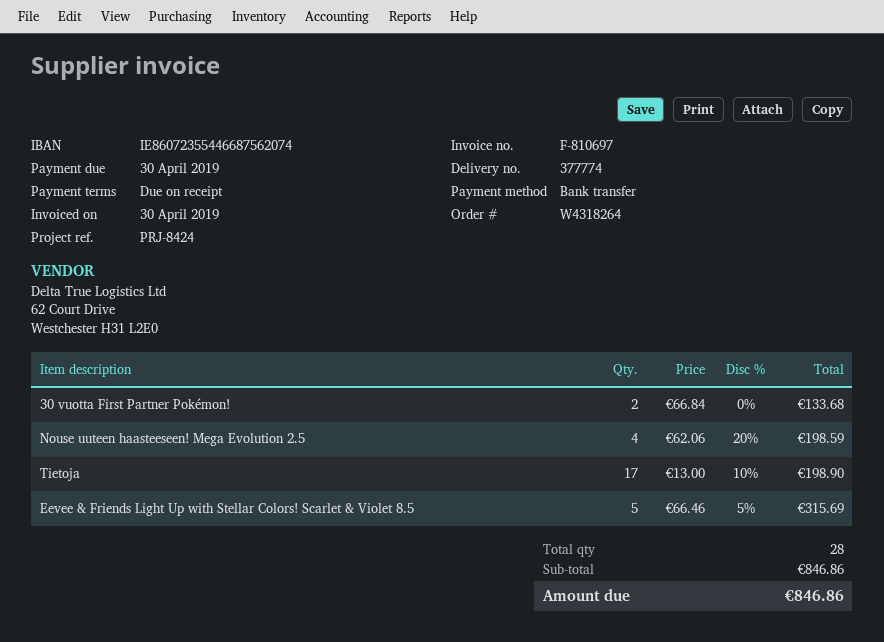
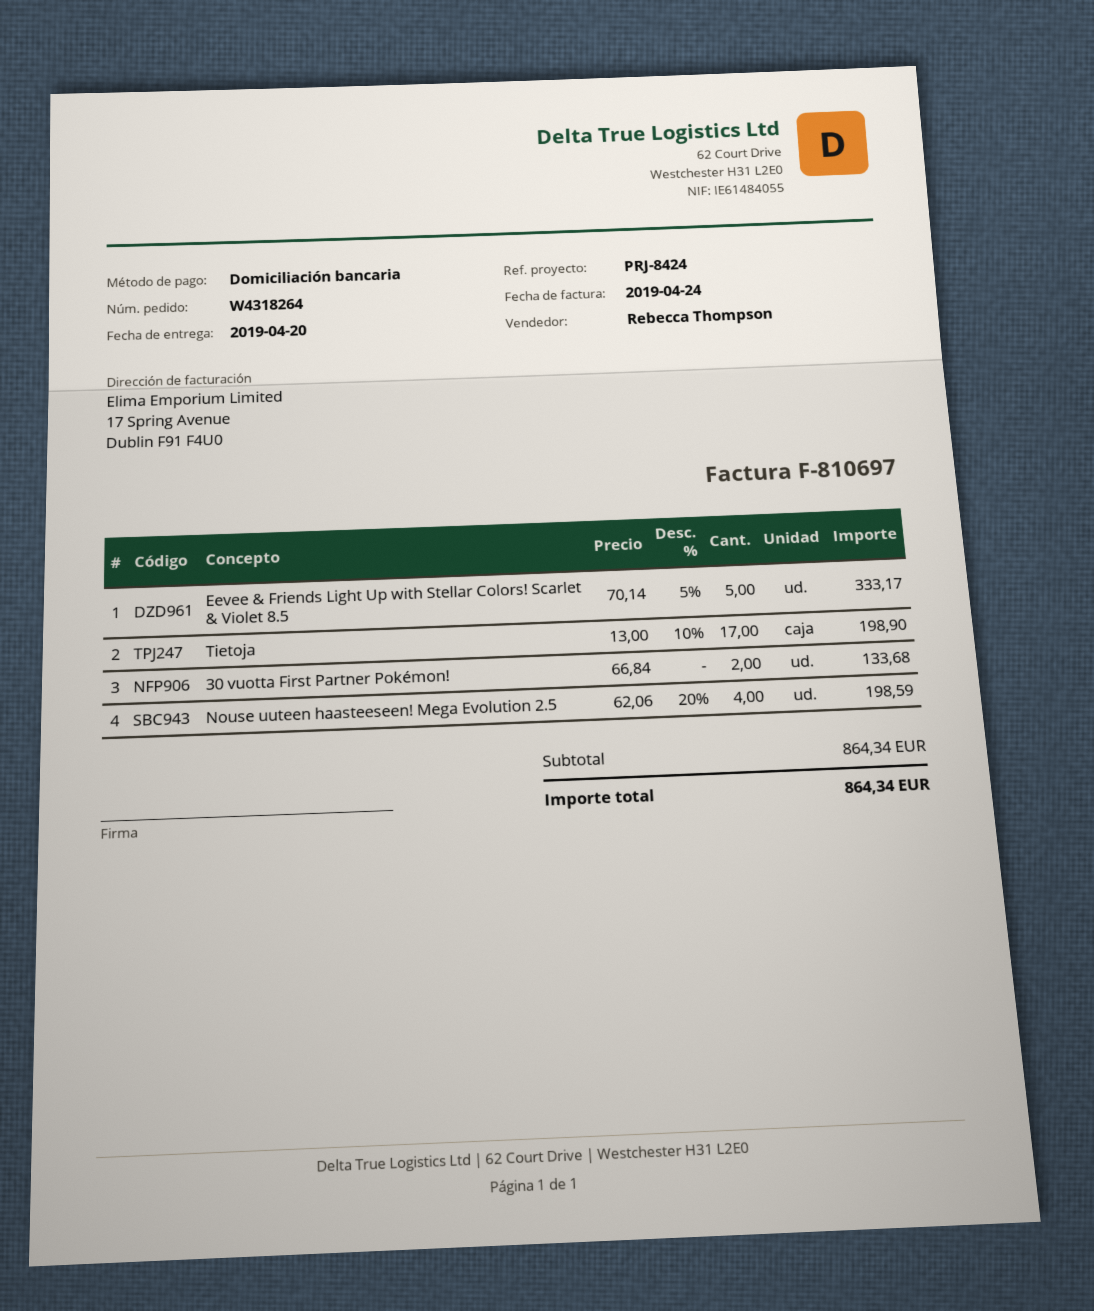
invoice date: 2019-04-30 -> 2019-04-24
payment method: bank transfer -> direct debit
Eevee & Friends Light Up with Stellar Colors! Scarlet & Violet 8.5: 5 x 66.46 - 5% = 315.69 -> 5 x 70.14 - 5% = 333.17
subtotal: 846.86 -> 864.34
total: 846.86 -> 864.34

